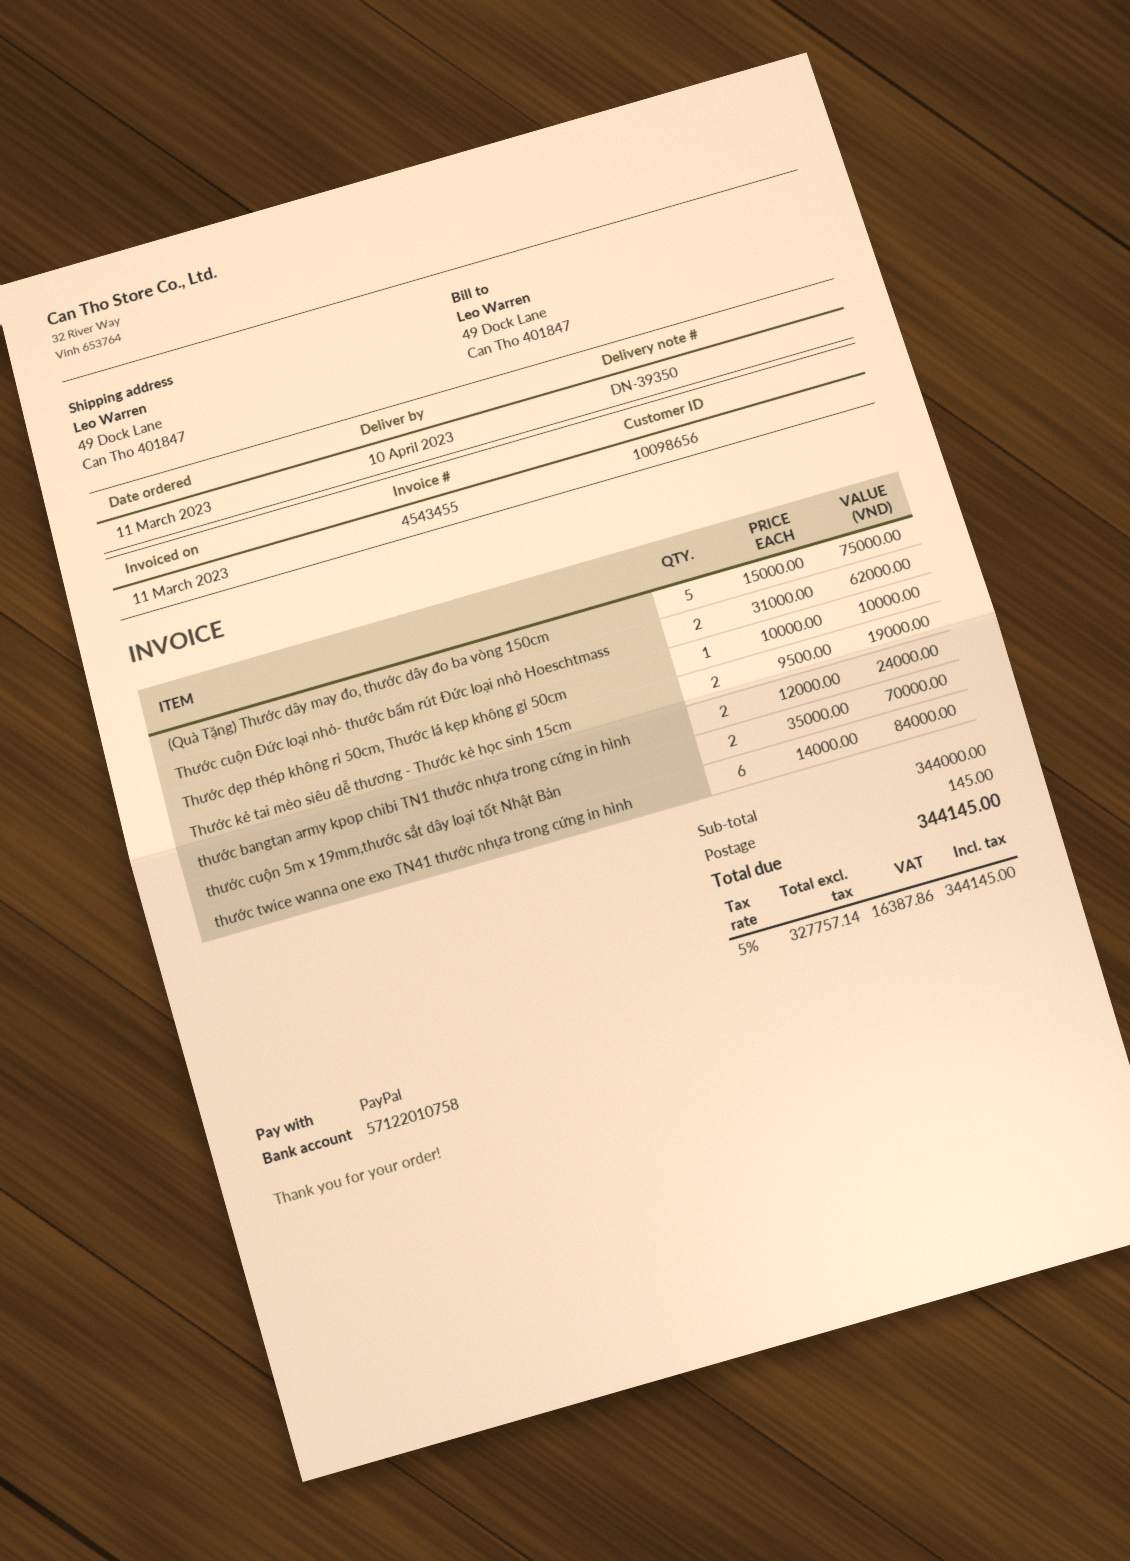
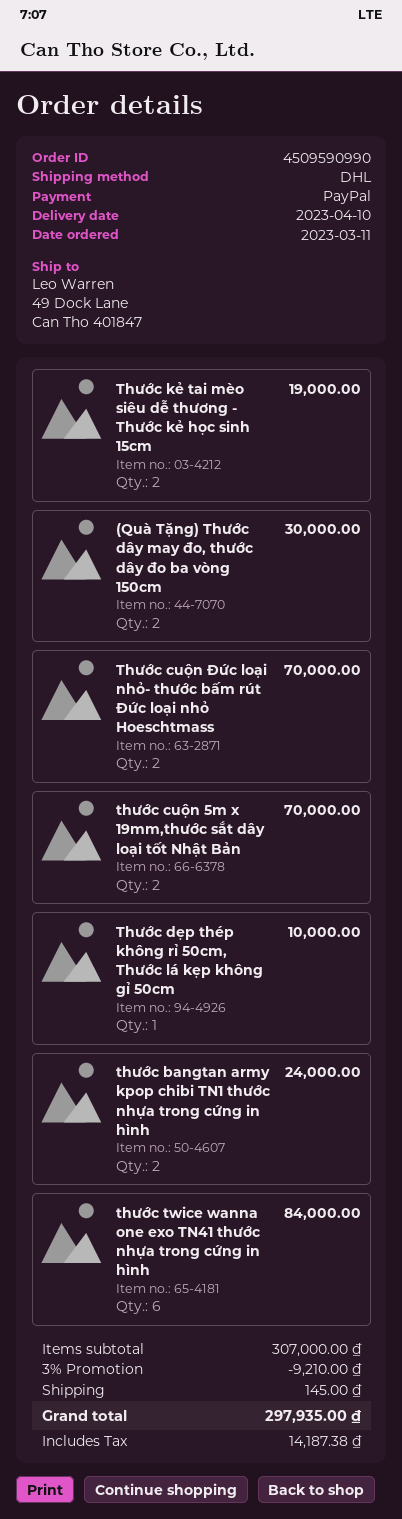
(Quà Tặng) Thước dây may đo, thước dây đo ba vòng 150cm: 5 for 75000.00 -> 2 for 30000.00
Thước cuộn Đức loại nhỏ- thước bấm rút Đức loại nhỏ Hoeschtmass: 2 for 62000.00 -> 2 for 70000.00
subtotal: 344000.00 -> 307000.00
discount: none -> 3% = 9210.00
tax: 16387.86 -> 14187.38
total: 344145.00 -> 297935.00

